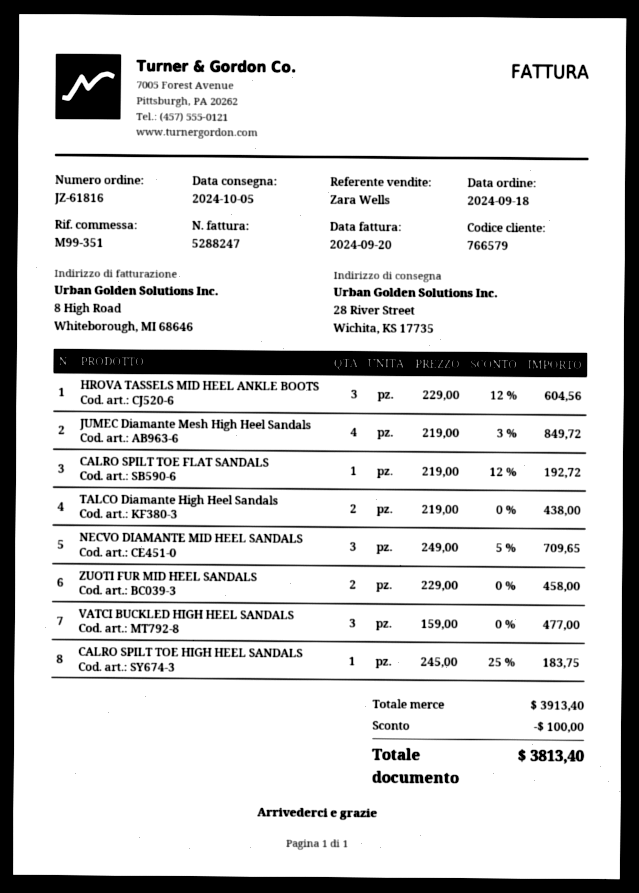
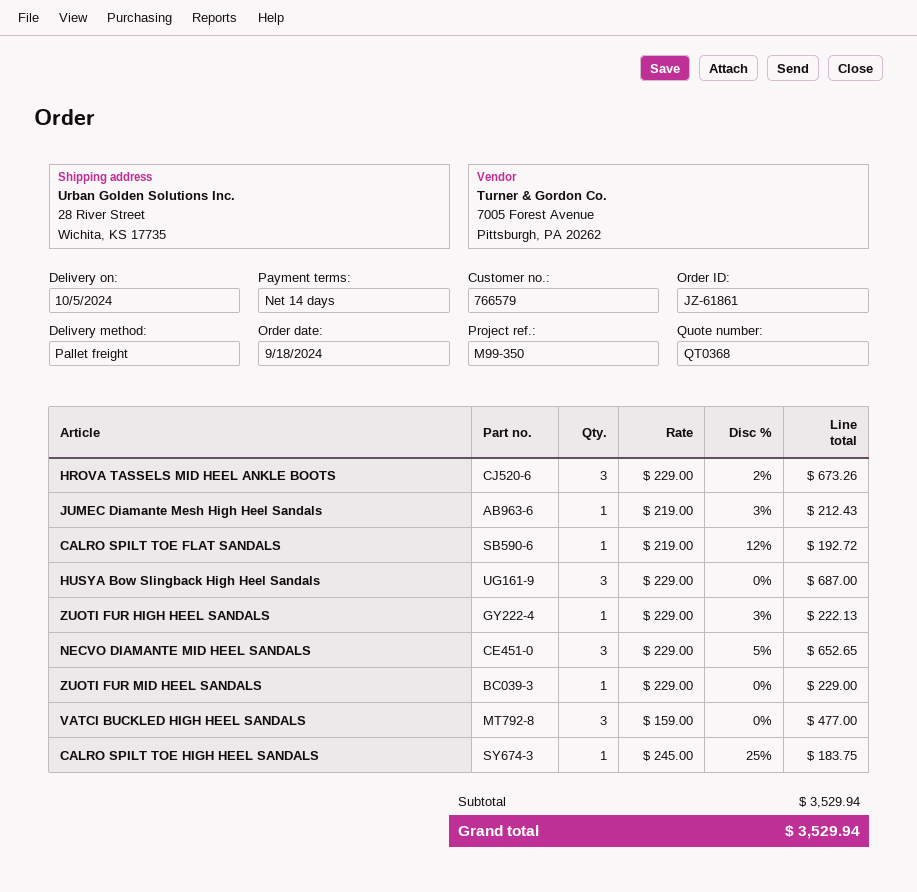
order number: JZ-61816 -> JZ-61861
reference: M99-351 -> M99-350
HROVA TASSELS MID HEEL ANKLE BOOTS: 3 x 229.00 - 12% = 604.56 -> 3 x 229.00 - 2% = 673.26
JUMEC Diamante Mesh High Heel Sandals: 4 x 219.00 - 3% = 849.72 -> 1 x 219.00 - 3% = 212.43
TALCO Diamante High Heel Sandals: 2 x 219.00 = 438.00 -> none
NECVO DIAMANTE MID HEEL SANDALS: 3 x 249.00 - 5% = 709.65 -> 3 x 229.00 - 5% = 652.65
ZUOTI FUR MID HEEL SANDALS: 2 x 229.00 = 458.00 -> 1 x 229.00 = 229.00
HUSYA Bow Slingback High Heel Sandals: none -> 3 x 229.00 = 687.00
ZUOTI FUR HIGH HEEL SANDALS: none -> 1 x 229.00 - 3% = 222.13
subtotal: 3913.40 -> 3529.94
discount: 100.00 -> none
total: 3813.40 -> 3529.94

